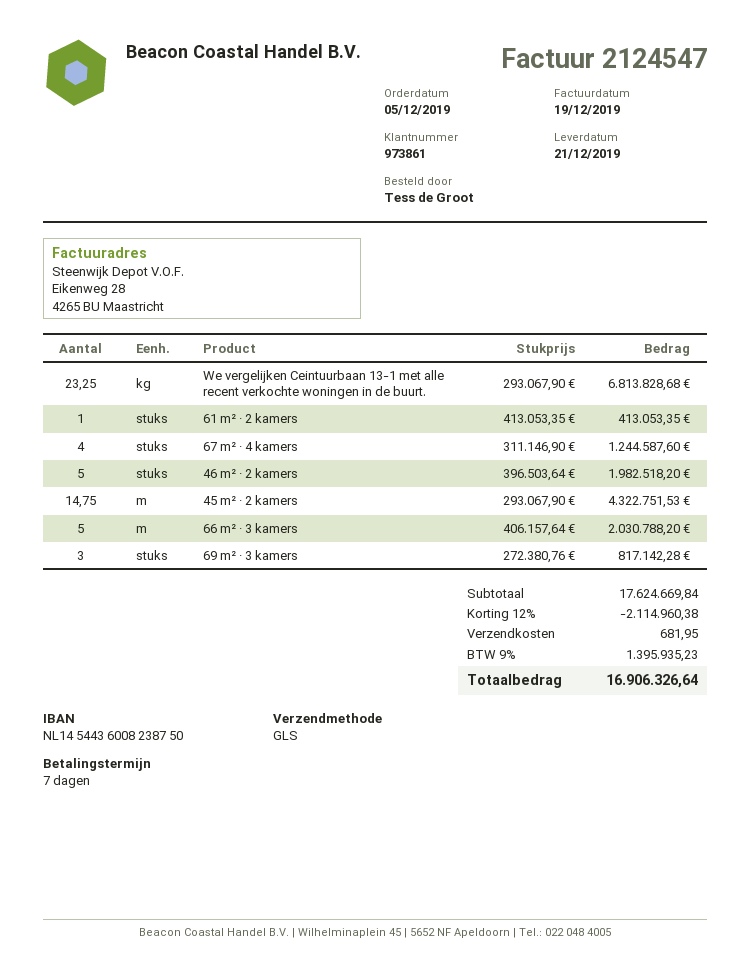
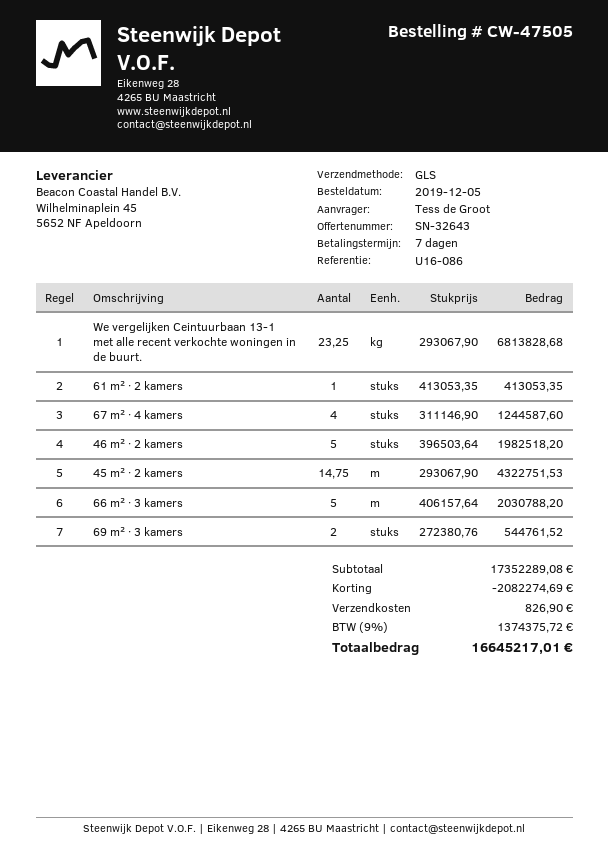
69 m² · 3 kamers: 3 x 272380.76 = 817142.28 -> 2 x 272380.76 = 544761.52
subtotal: 17624669.84 -> 17352289.08
discount: 2114960.38 -> 2082274.69
shipping: 681.95 -> 826.90
tax: 9% = 1395935.23 -> 9% = 1374375.72
total: 16906326.64 -> 16645217.01

